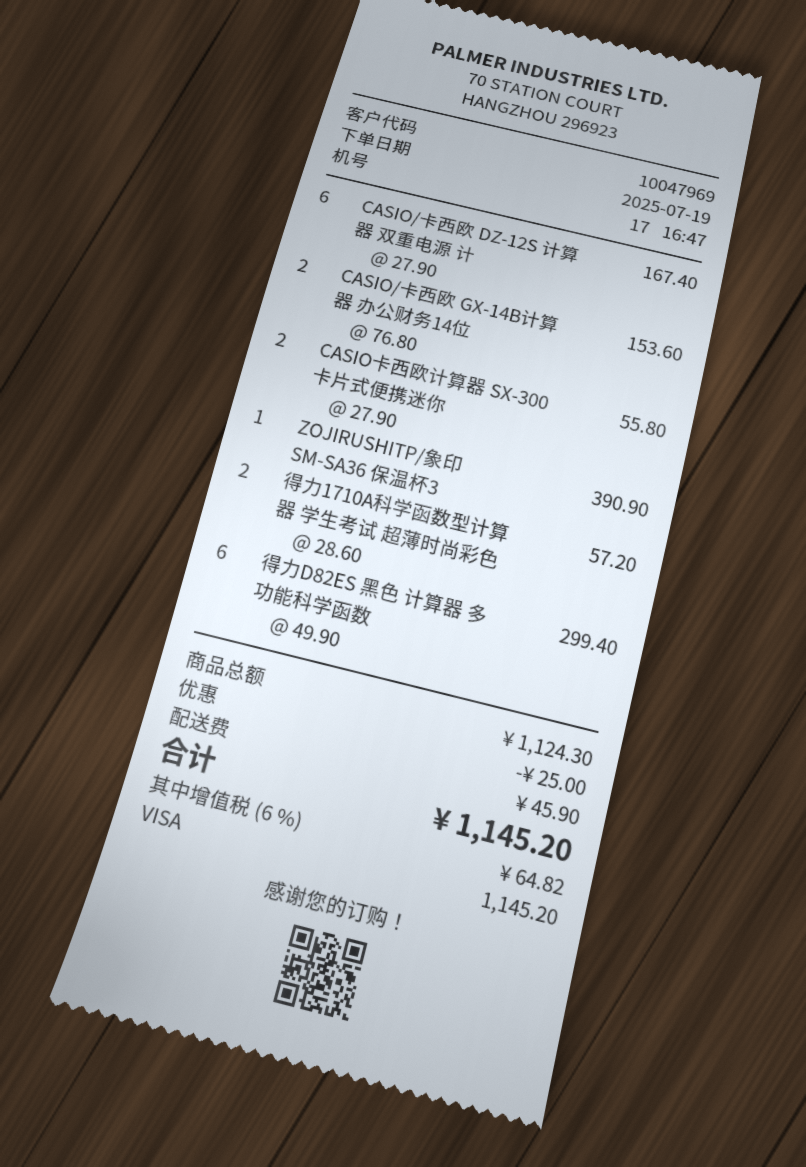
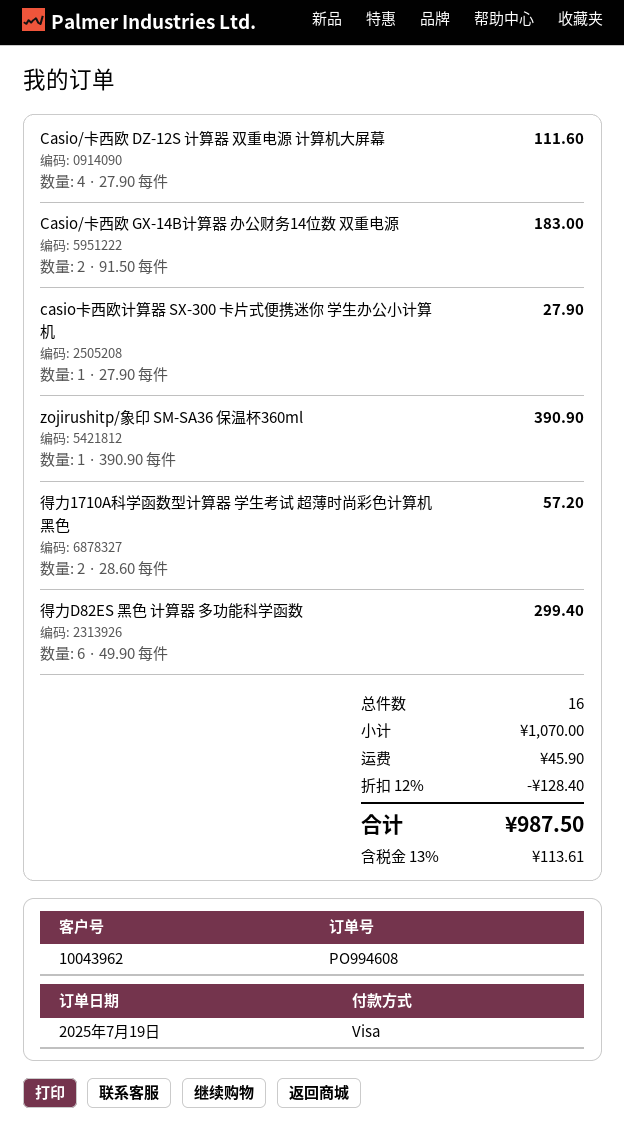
customer number: 10047969 -> 10043962
CASIO/卡西欧 DZ-12S 计算器 双重电源 计: 6 x 27.90 = 167.40 -> 4 x 27.90 = 111.60
CASIO/卡西欧 GX-14B计算器 办公财务14位: 2 x 76.80 = 153.60 -> 2 x 91.50 = 183.00
CASIO卡西欧计算器 SX-300 卡片式便携迷你: 2 x 27.90 = 55.80 -> 1 x 27.90 = 27.90
subtotal: 1124.30 -> 1070.00
discount: 25.00 -> 128.40
tax: 6% = 64.82 -> 13% = 113.61
total: 1145.20 -> 987.50

